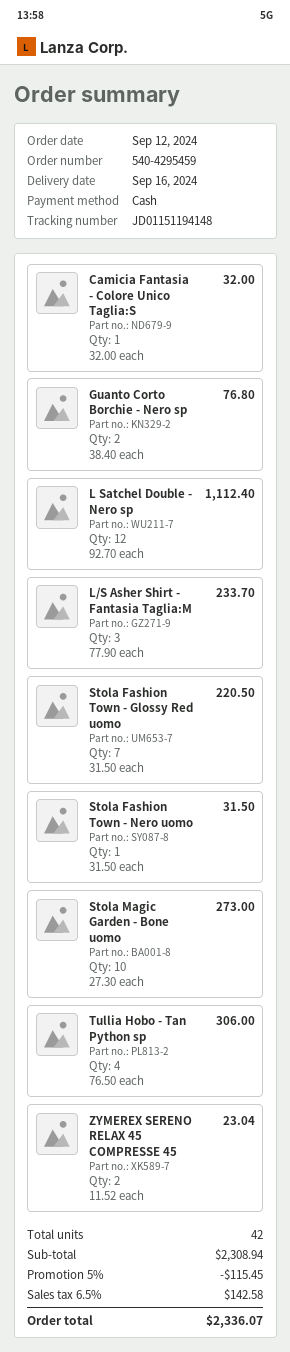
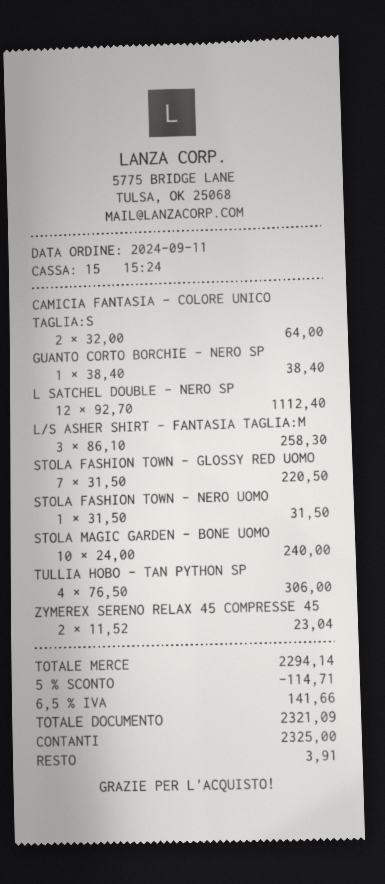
order date: 2024-09-12 -> 2024-09-11
Camicia Fantasia - Colore Unico Taglia:S: 1 x 32.00 = 32.00 -> 2 x 32.00 = 64.00
Guanto Corto Borchie - Nero sp: 2 x 38.40 = 76.80 -> 1 x 38.40 = 38.40
L/S Asher Shirt - Fantasia Taglia:M: 3 x 77.90 = 233.70 -> 3 x 86.10 = 258.30
Stola Magic Garden - Bone uomo: 10 x 27.30 = 273.00 -> 10 x 24.00 = 240.00
subtotal: 2308.94 -> 2294.14
discount: 5% = 115.45 -> 5% = 114.71
tax: 6.5% = 142.58 -> 6.5% = 141.66
total: 2336.07 -> 2321.09

